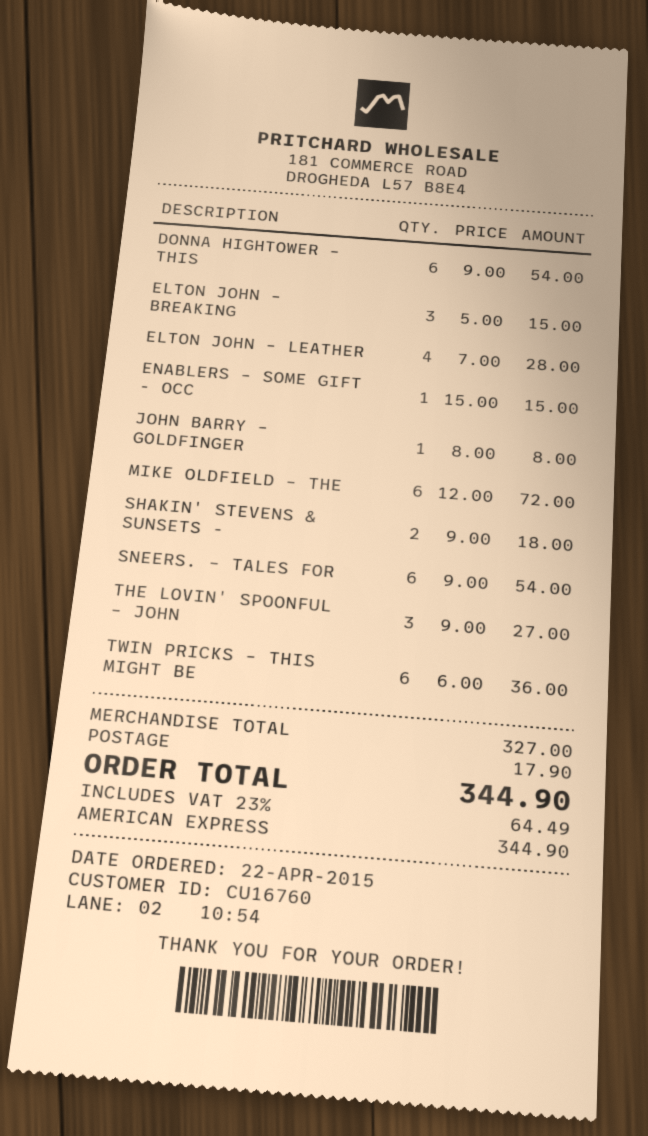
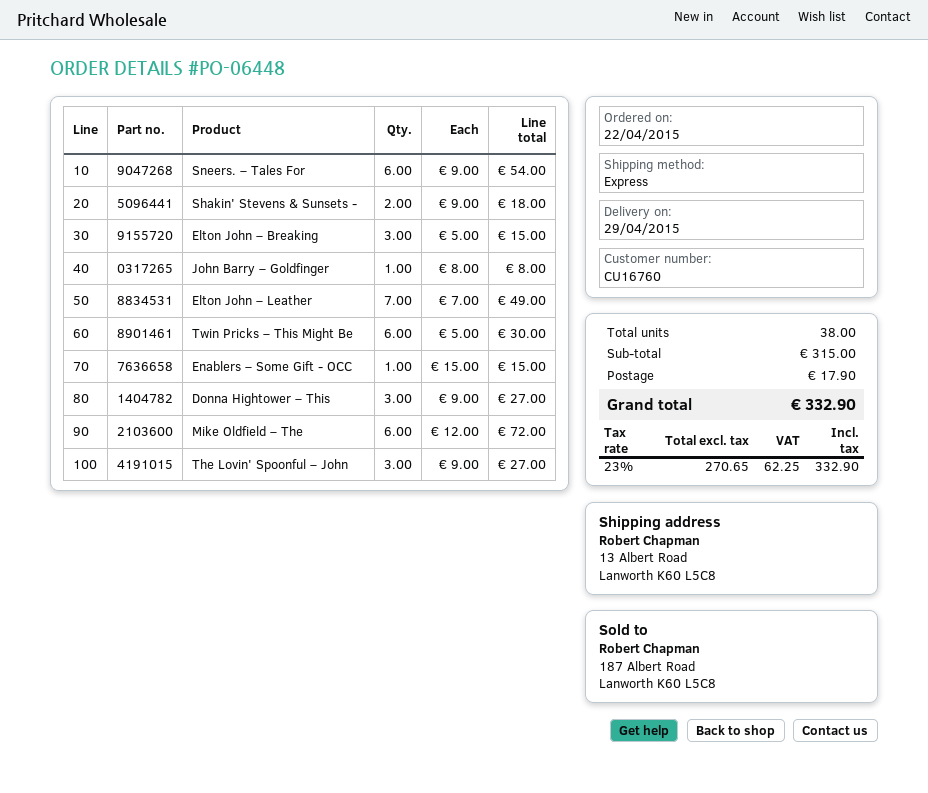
DONNA HIGHTOWER – THIS: 6 x 9.00 = 54.00 -> 3 x 9.00 = 27.00
ELTON JOHN – LEATHER: 4 x 7.00 = 28.00 -> 7 x 7.00 = 49.00
TWIN PRICKS – THIS MIGHT BE: 6 x 6.00 = 36.00 -> 6 x 5.00 = 30.00
subtotal: 327.00 -> 315.00
tax: 23% = 64.49 -> 23% = 62.25
total: 344.90 -> 332.90

